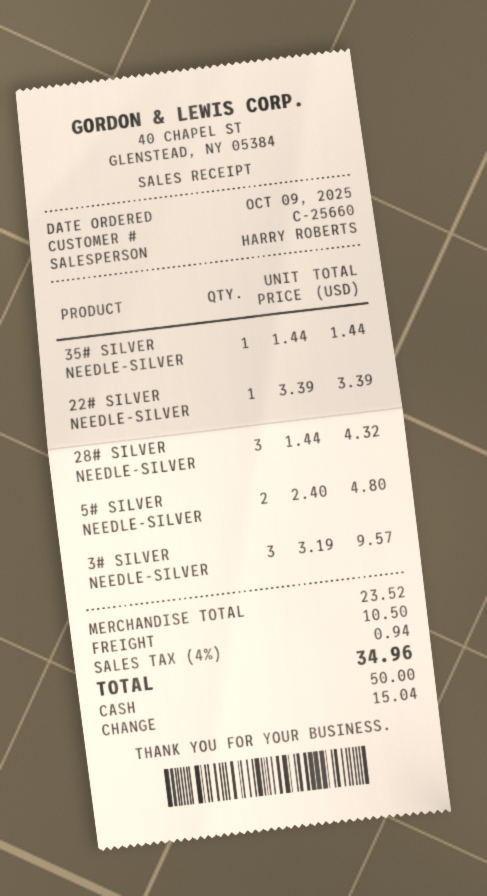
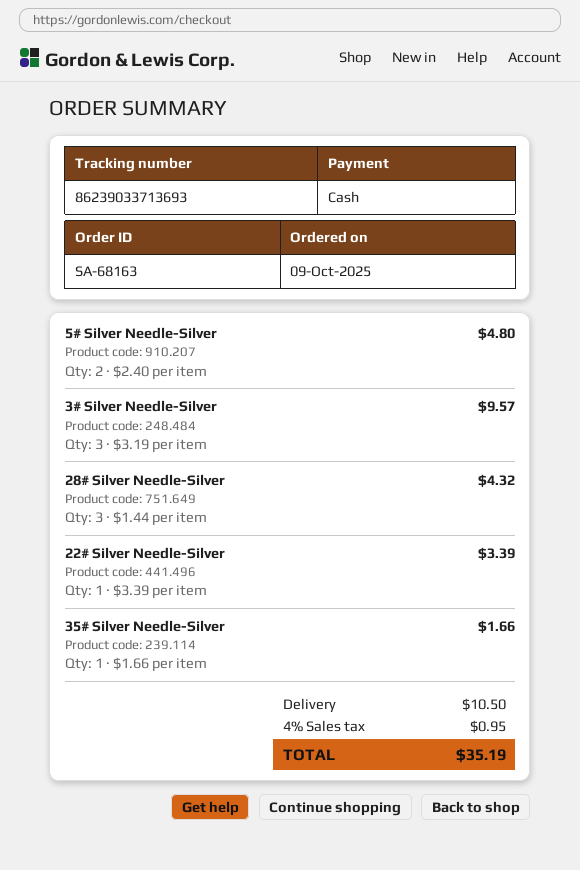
35# SILVER NEEDLE-SILVER: 1 x 1.44 = 1.44 -> 1 x 1.66 = 1.66
tax: 4% = 0.94 -> 4% = 0.95
total: 34.96 -> 35.19

